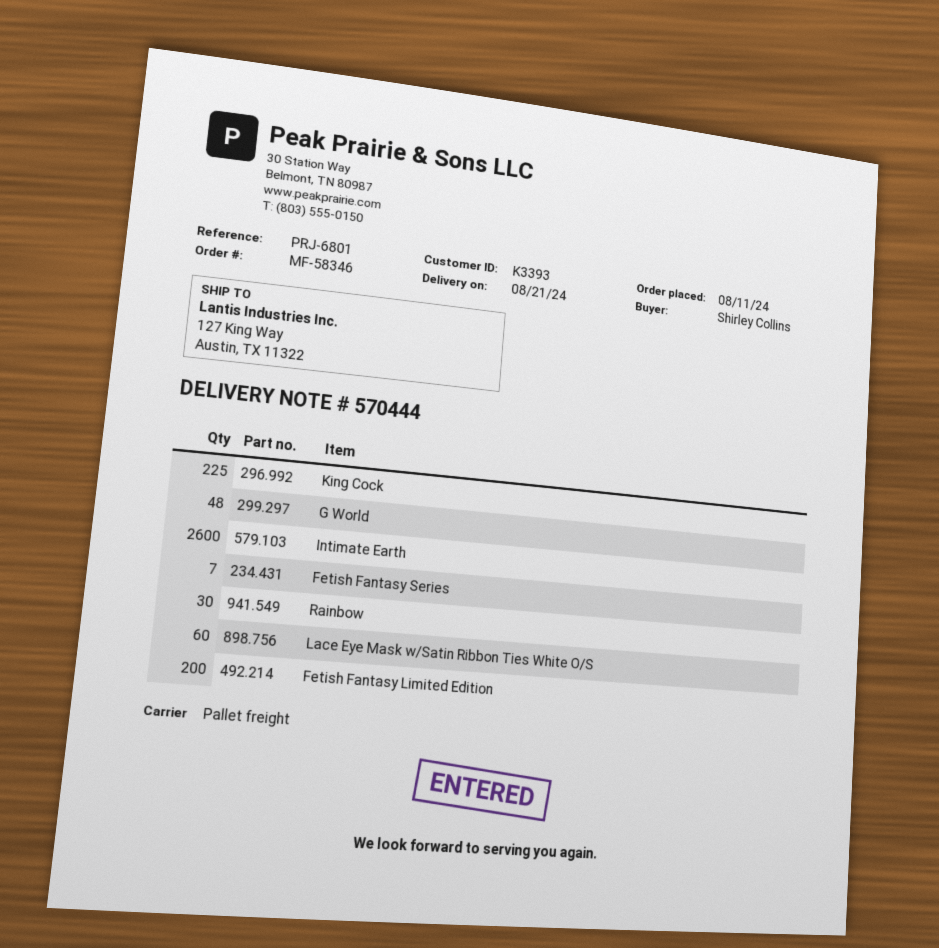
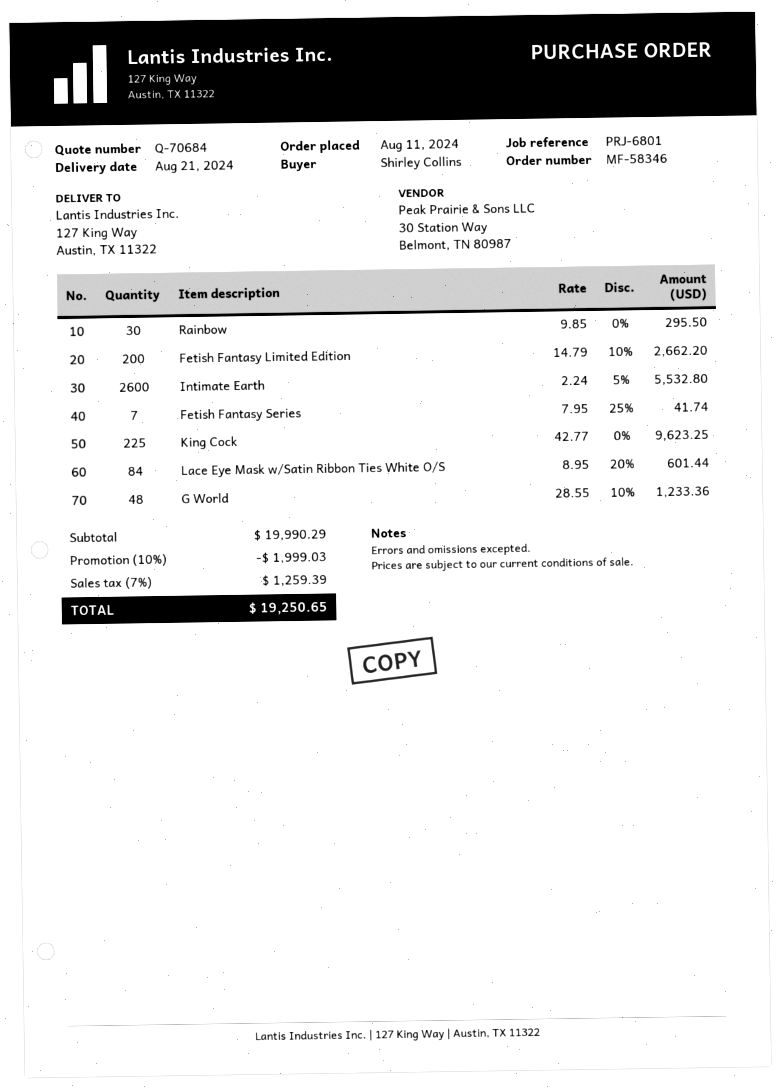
Lace Eye Mask w/Satin Ribbon Ties White O/S: 60 -> 84

